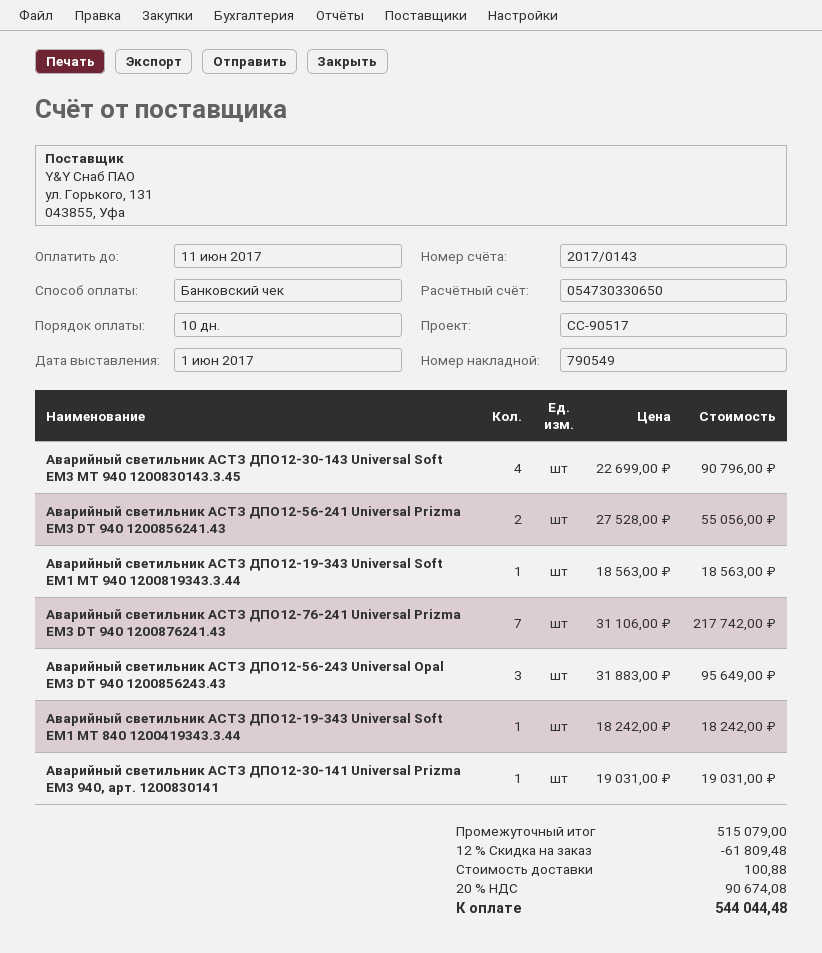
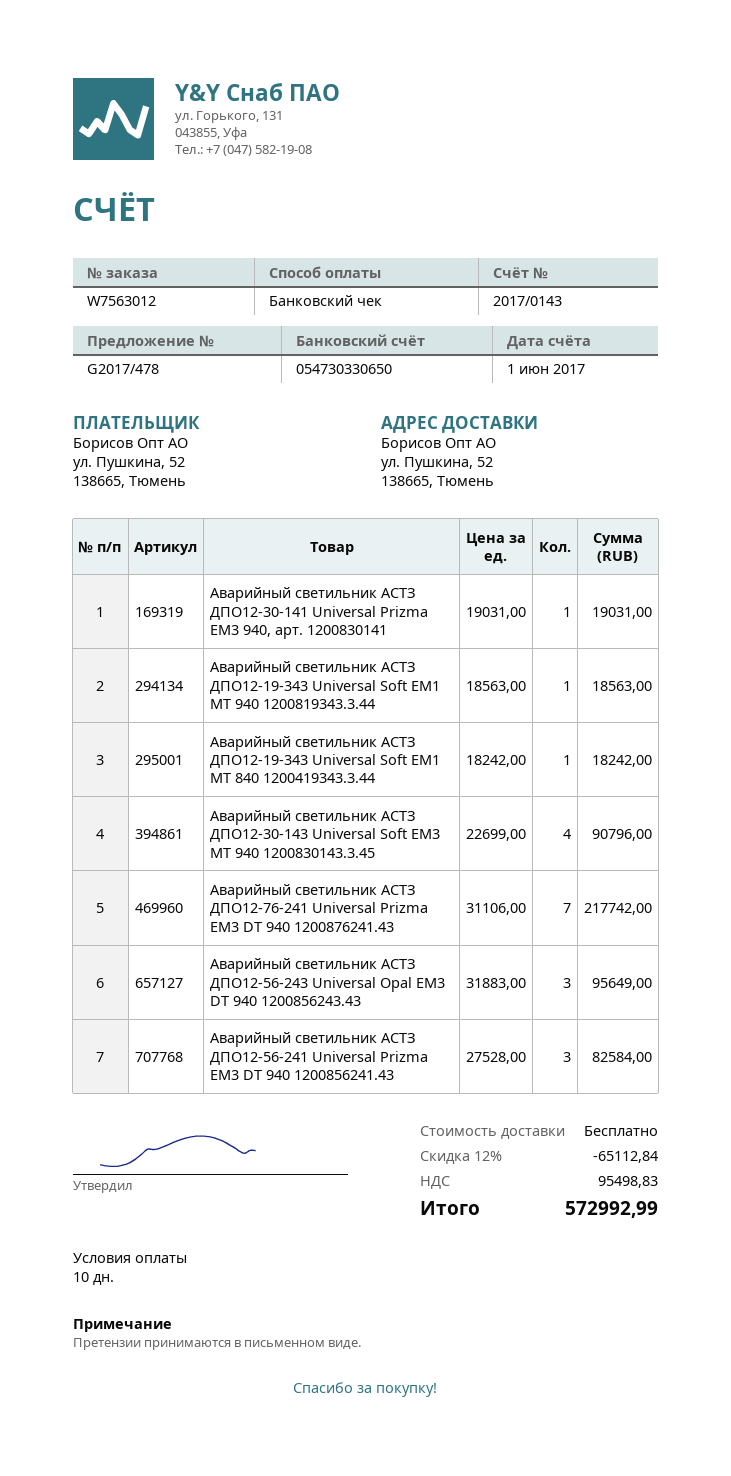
Аварийный светильник АСТЗ ДПО12-56-241 Universal Prizma EM3 DT 940 1200856241.43: 2 x 27528.00 = 55056.00 -> 3 x 27528.00 = 82584.00
discount: 12% = 61809.48 -> 12% = 65112.84
shipping: 100.88 -> 0.00
tax: 90674.08 -> 95498.83
total: 544044.48 -> 572992.99

